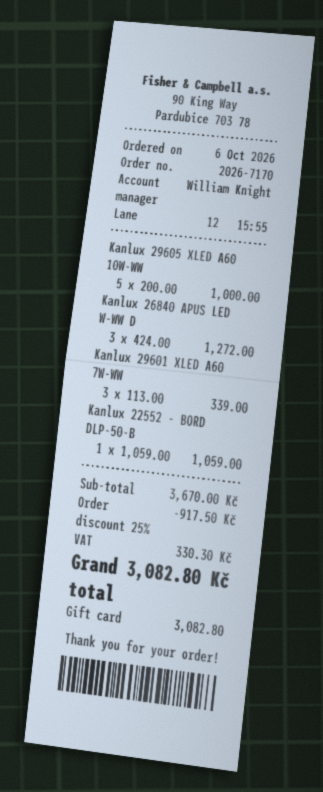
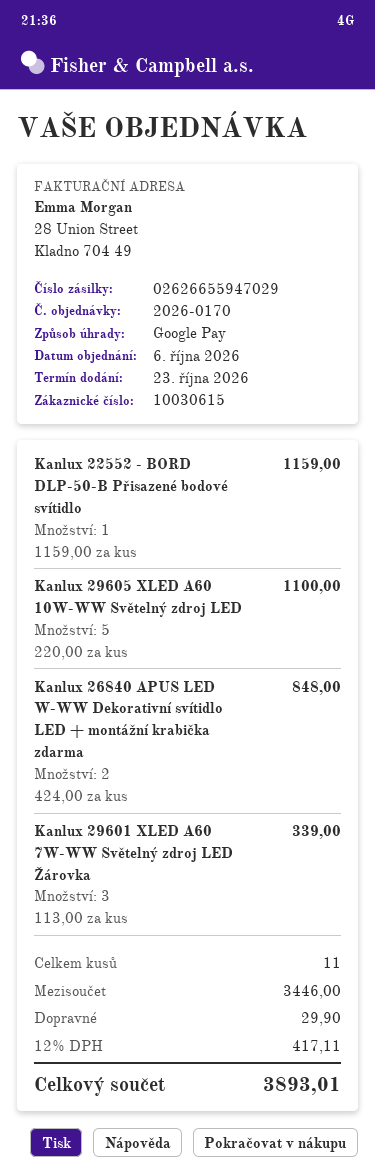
order number: 2026-7170 -> 2026-0170
payment method: gift card -> Google Pay
Kanlux 29605 XLED A60 10W-WW: 5 x 200.00 = 1000.00 -> 5 x 220.00 = 1100.00
Kanlux 26840 APUS LED W-WW D: 3 x 424.00 = 1272.00 -> 2 x 424.00 = 848.00
Kanlux 22552 - BORD DLP-50-B: 1 x 1059.00 = 1059.00 -> 1 x 1159.00 = 1159.00
subtotal: 3670.00 -> 3446.00
discount: 25% = 917.50 -> none
shipping: none -> 29.90
tax: 330.30 -> 417.11
total: 3082.80 -> 3893.01

